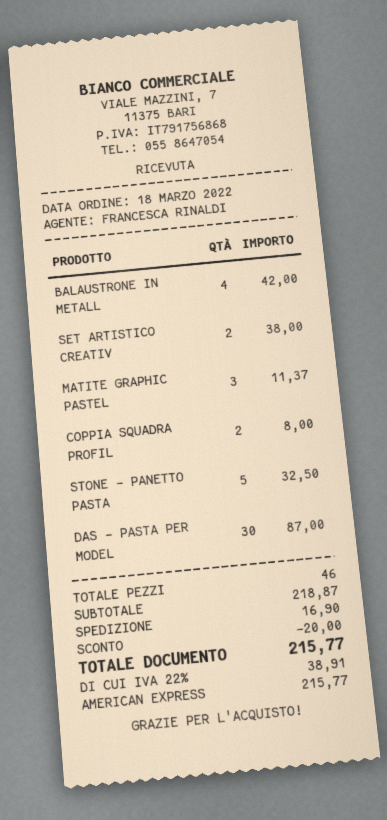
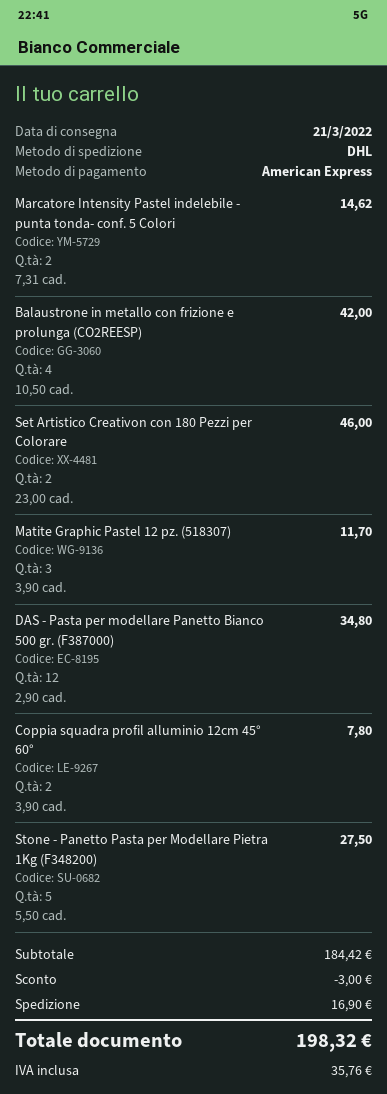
SET ARTISTICO CREATIV: 2 for 38.00 -> 2 for 46.00
MATITE GRAPHIC PASTEL: 3 for 11.37 -> 3 for 11.70
COPPIA SQUADRA PROFIL: 2 for 8.00 -> 2 for 7.80
STONE - PANETTO PASTA: 5 for 32.50 -> 5 for 27.50
DAS - PASTA PER MODEL: 30 for 87.00 -> 12 for 34.80
Marcatore Intensity Pastel indelebile - punta tonda- conf. 5 Colori: none -> 2 for 14.62
subtotal: 218.87 -> 184.42
discount: 20.00 -> 3.00
tax: 38.91 -> 35.76
total: 215.77 -> 198.32

